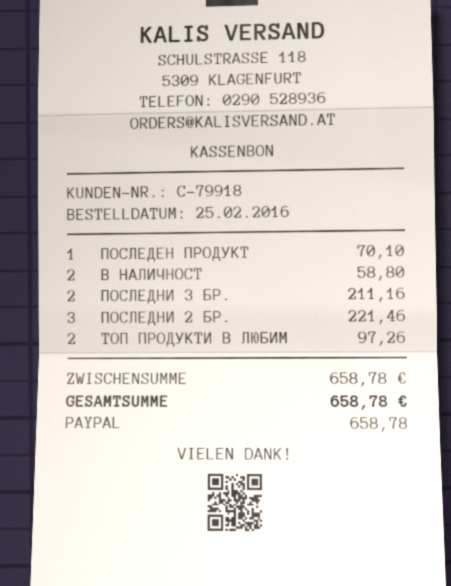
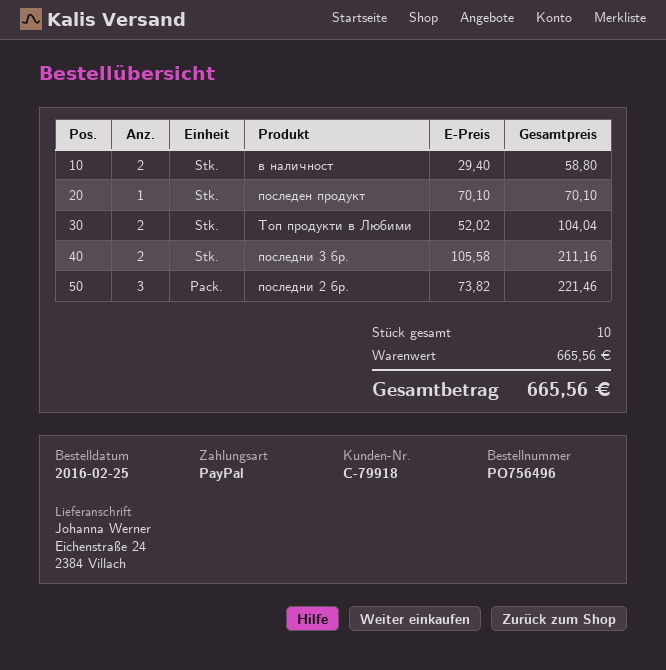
ТОП ПРОДУКТИ В ЛЮБИМ: 2 for 97.26 -> 2 for 104.04
subtotal: 658.78 -> 665.56
total: 658.78 -> 665.56

